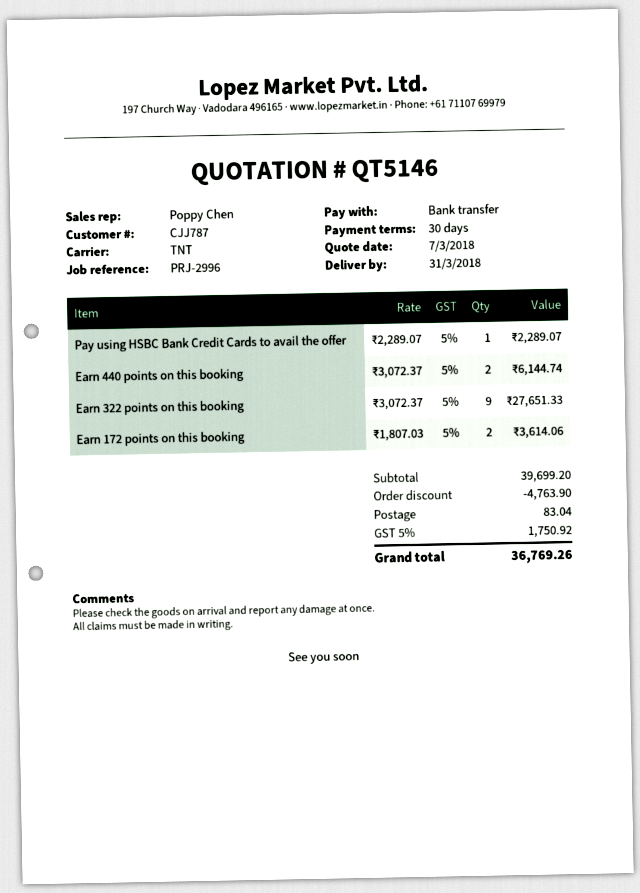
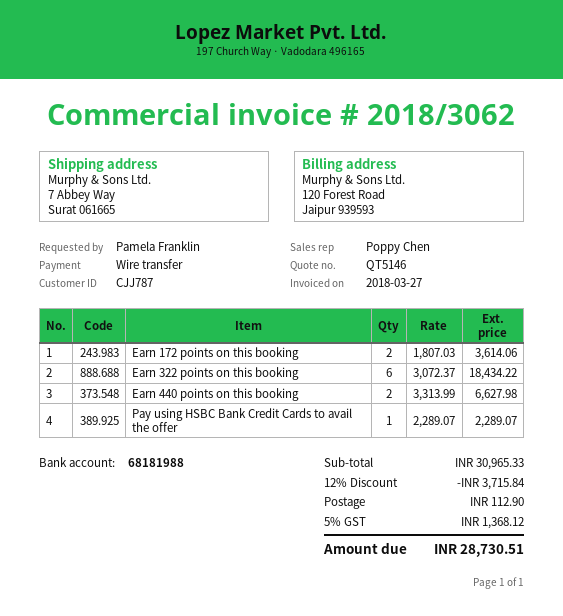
Earn 440 points on this booking: 2 x 3072.37 = 6144.74 -> 2 x 3313.99 = 6627.98
Earn 322 points on this booking: 9 x 3072.37 = 27651.33 -> 6 x 3072.37 = 18434.22
subtotal: 39699.20 -> 30965.33
discount: 4763.90 -> 3715.84
shipping: 83.04 -> 112.90
tax: 5% = 1750.92 -> 5% = 1368.12
total: 36769.26 -> 28730.51

